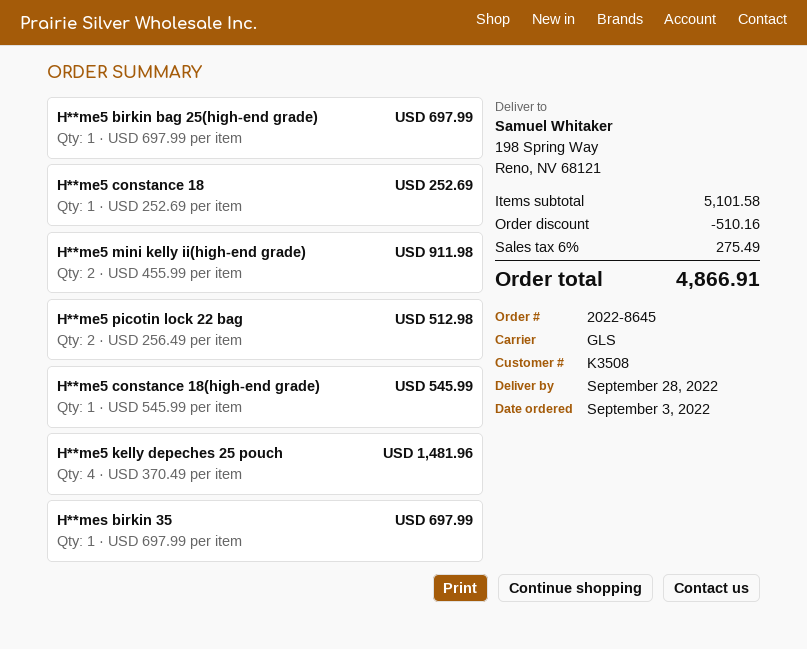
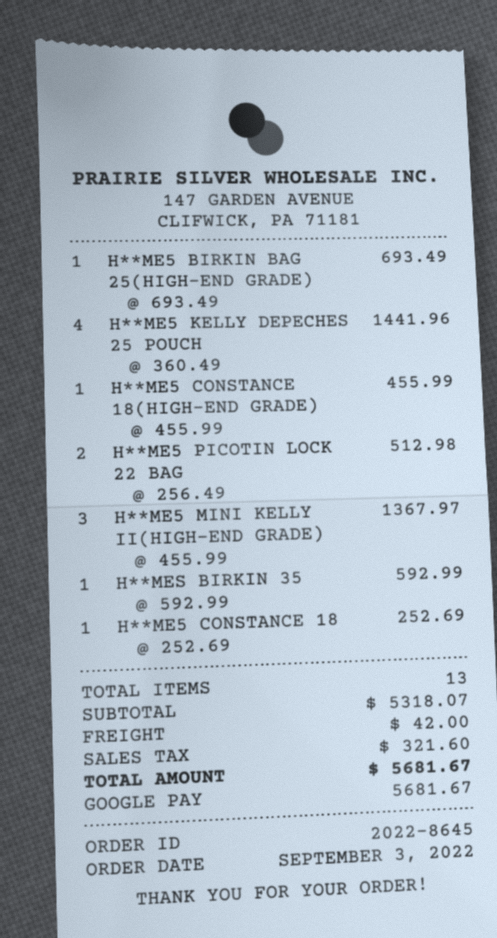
H**me5 birkin bag 25(high-end grade): 1 x 697.99 = 697.99 -> 1 x 693.49 = 693.49
H**me5 mini kelly ii(high-end grade): 2 x 455.99 = 911.98 -> 3 x 455.99 = 1367.97
H**me5 constance 18(high-end grade): 1 x 545.99 = 545.99 -> 1 x 455.99 = 455.99
H**me5 kelly depeches 25 pouch: 4 x 370.49 = 1481.96 -> 4 x 360.49 = 1441.96
H**mes birkin 35: 1 x 697.99 = 697.99 -> 1 x 592.99 = 592.99
subtotal: 5101.58 -> 5318.07
discount: 510.16 -> none
shipping: none -> 42.00
tax: 275.49 -> 321.60
total: 4866.91 -> 5681.67

